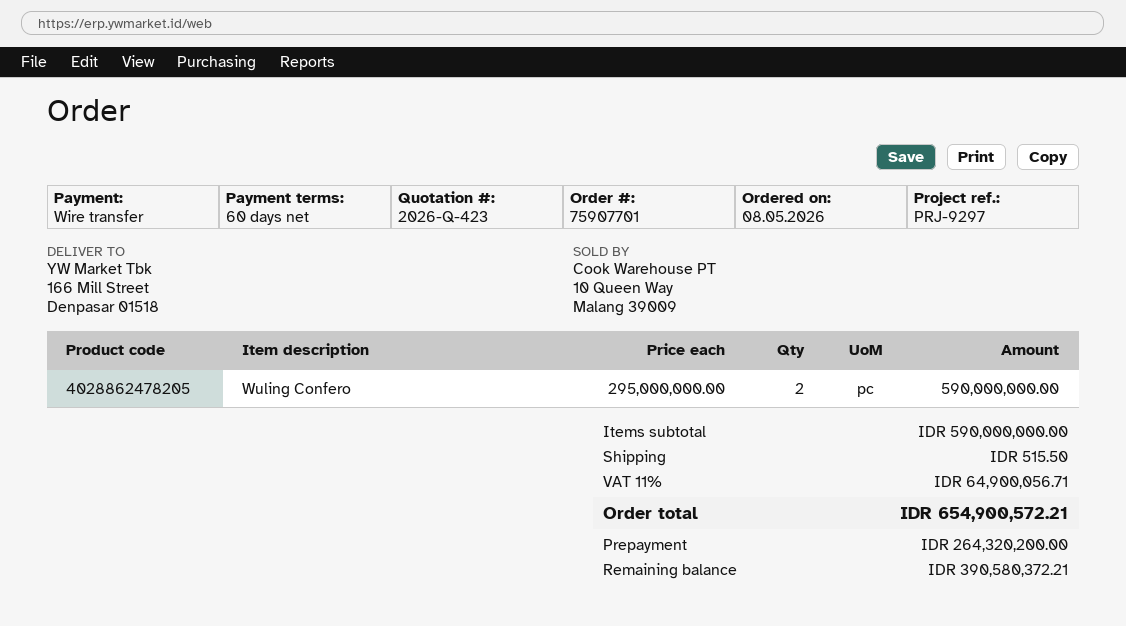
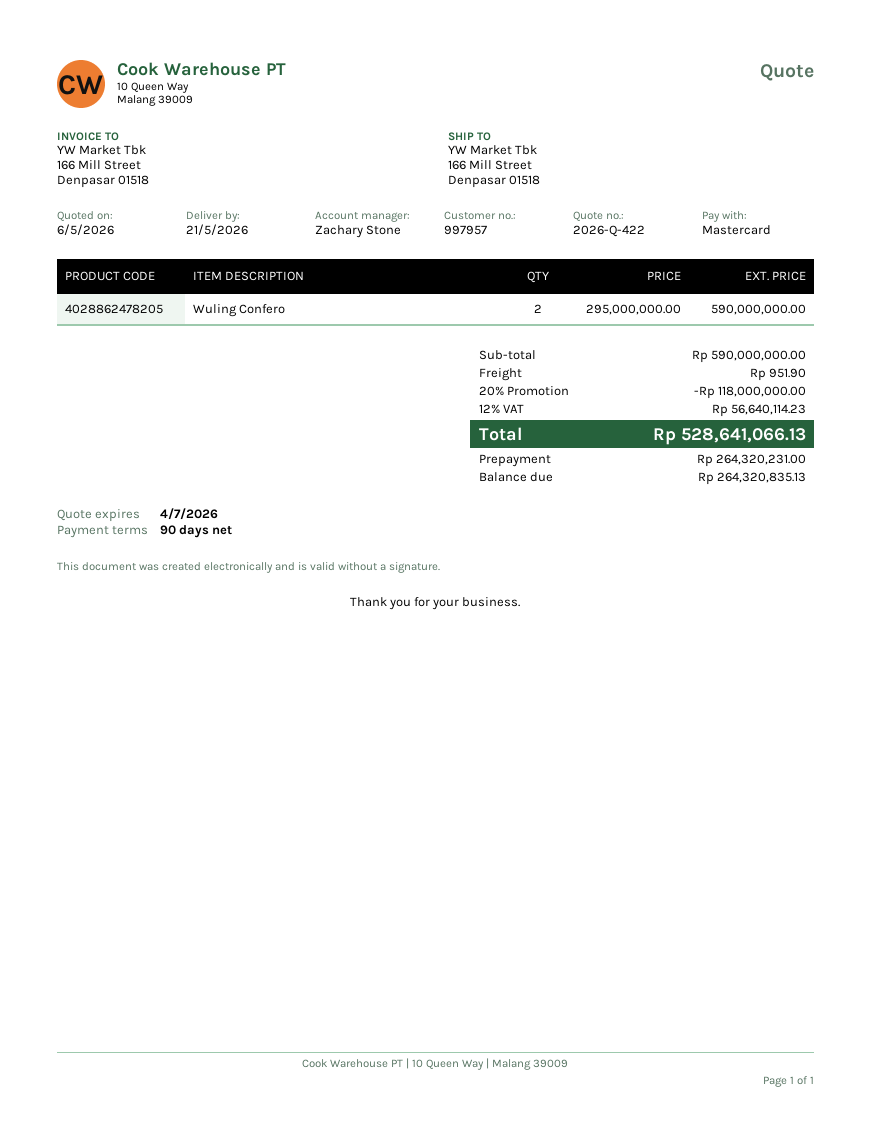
quote number: 2026-Q-423 -> 2026-Q-422
payment terms: 60 days -> 90 days
payment method: bank transfer -> Mastercard
discount: none -> 20% = 118000000.00
shipping: 515.50 -> 951.90
tax: 11% = 64900056.71 -> 12% = 56640114.23
total: 654900572.21 -> 528641066.13
deposit: 264320200.00 -> 264320231.00
balance: 390580372.21 -> 264320835.13

